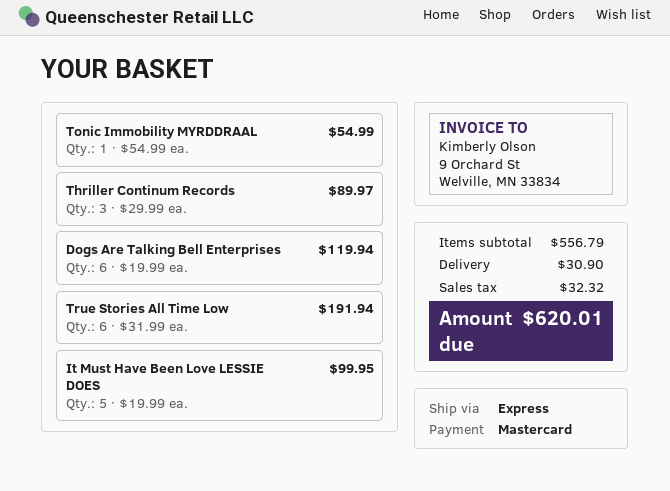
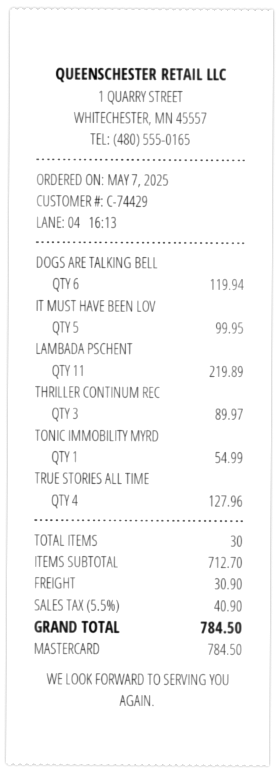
True Stories All Time Low: 6 for 191.94 -> 4 for 127.96
LAMBADA PSCHENT: none -> 11 for 219.89
subtotal: 556.79 -> 712.70
tax: 32.32 -> 40.90
total: 620.01 -> 784.50

